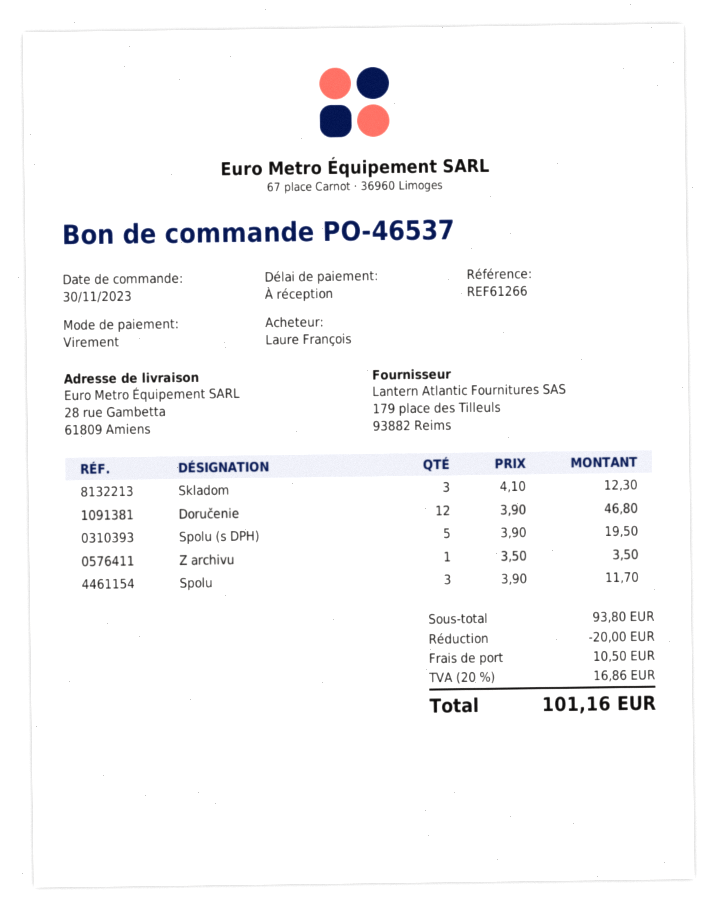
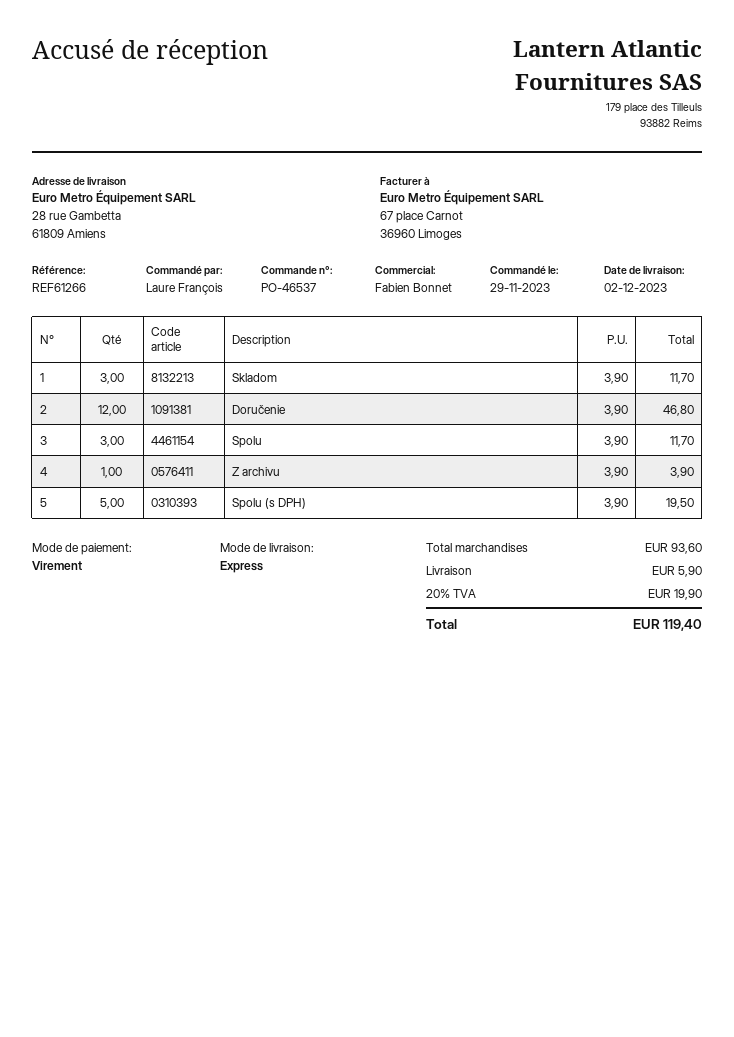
order date: 2023-11-30 -> 2023-11-29
Skladom: 3 x 4.10 = 12.30 -> 3 x 3.90 = 11.70
Z archivu: 1 x 3.50 = 3.50 -> 1 x 3.90 = 3.90
subtotal: 93.80 -> 93.60
discount: 20.00 -> none
shipping: 10.50 -> 5.90
tax: 20% = 16.86 -> 20% = 19.90
total: 101.16 -> 119.40

